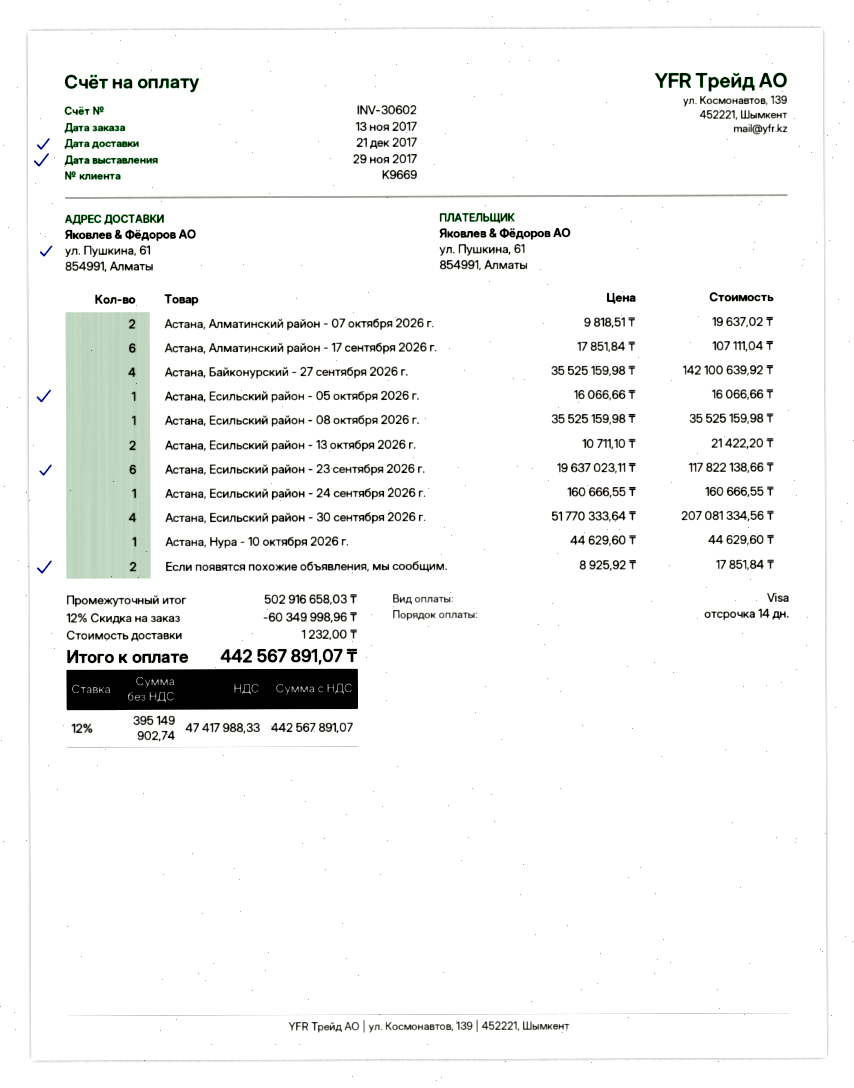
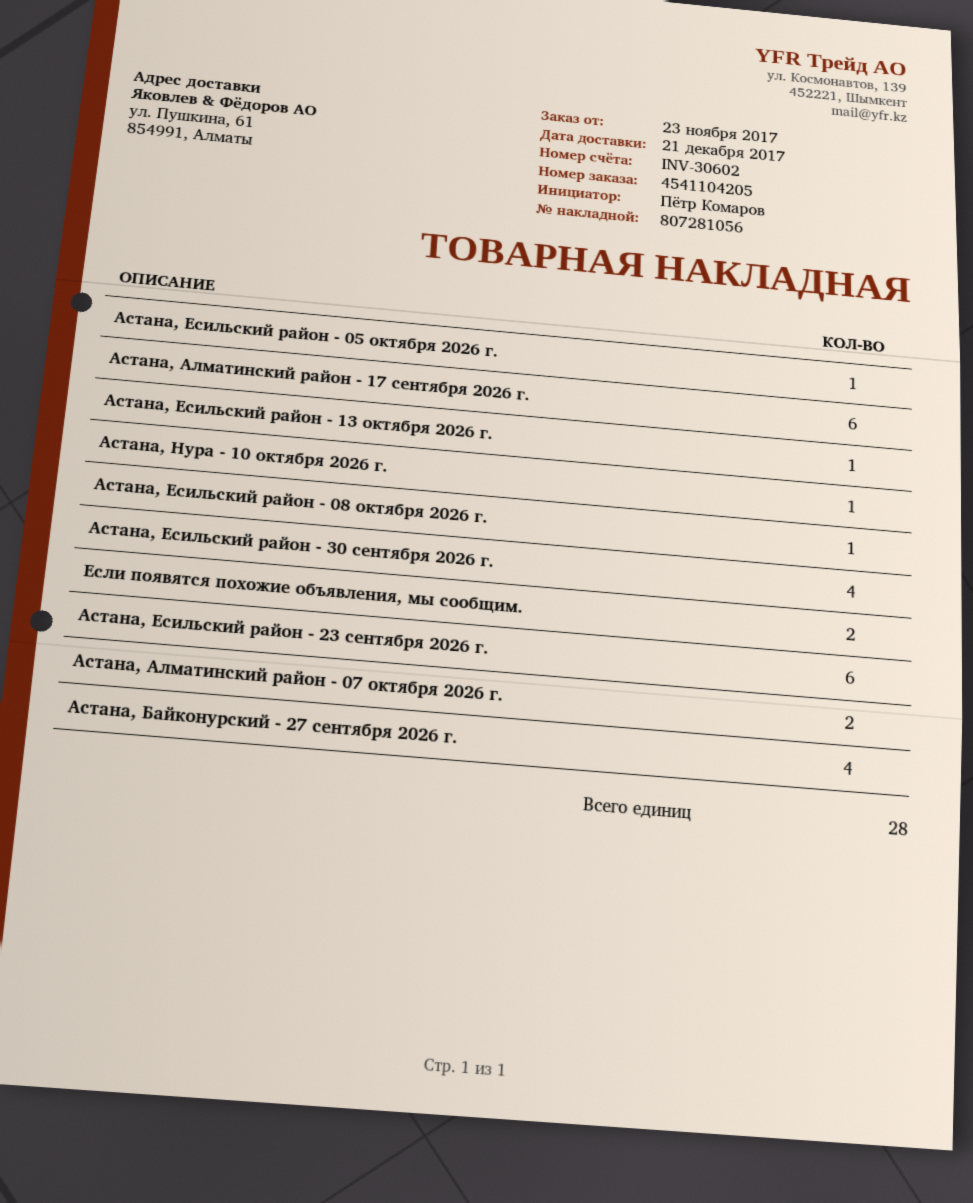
order date: 2017-11-13 -> 2017-11-23
Астана, Есильский район - 13 октября 2026 г.: 2 -> 1
Астана, Есильский район - 24 сентября 2026 г.: 1 -> none

